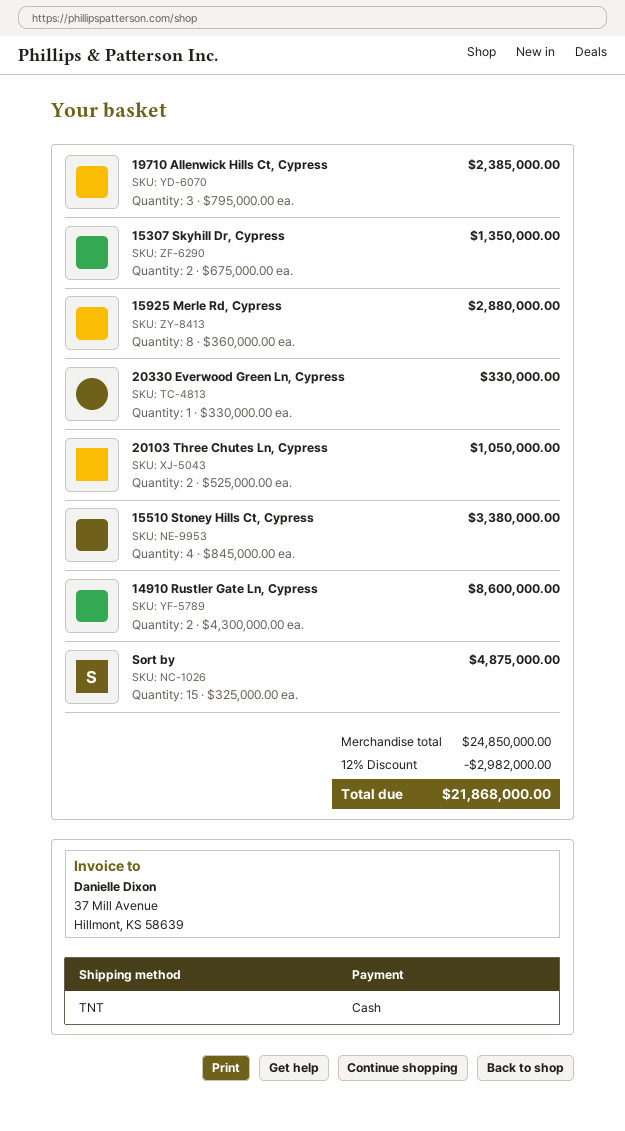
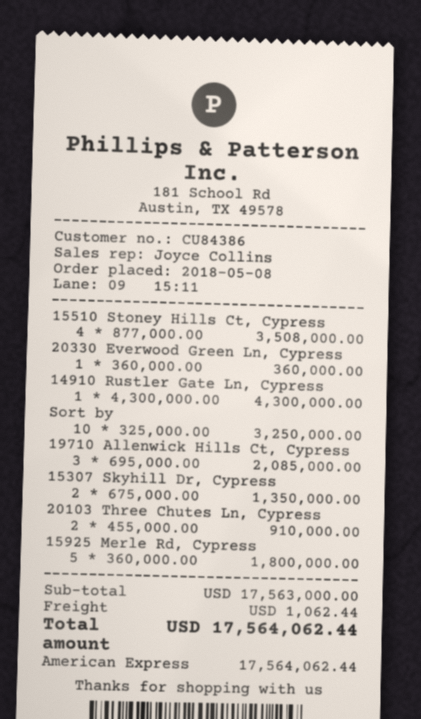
payment method: cash -> American Express
19710 Allenwick Hills Ct, Cypress: 3 x 795000.00 = 2385000.00 -> 3 x 695000.00 = 2085000.00
15925 Merle Rd, Cypress: 8 x 360000.00 = 2880000.00 -> 5 x 360000.00 = 1800000.00
20330 Everwood Green Ln, Cypress: 1 x 330000.00 = 330000.00 -> 1 x 360000.00 = 360000.00
20103 Three Chutes Ln, Cypress: 2 x 525000.00 = 1050000.00 -> 2 x 455000.00 = 910000.00
15510 Stoney Hills Ct, Cypress: 4 x 845000.00 = 3380000.00 -> 4 x 877000.00 = 3508000.00
14910 Rustler Gate Ln, Cypress: 2 x 4300000.00 = 8600000.00 -> 1 x 4300000.00 = 4300000.00
Sort by: 15 x 325000.00 = 4875000.00 -> 10 x 325000.00 = 3250000.00
subtotal: 24850000.00 -> 17563000.00
discount: 12% = 2982000.00 -> none
shipping: none -> 1062.44
total: 21868000.00 -> 17564062.44

